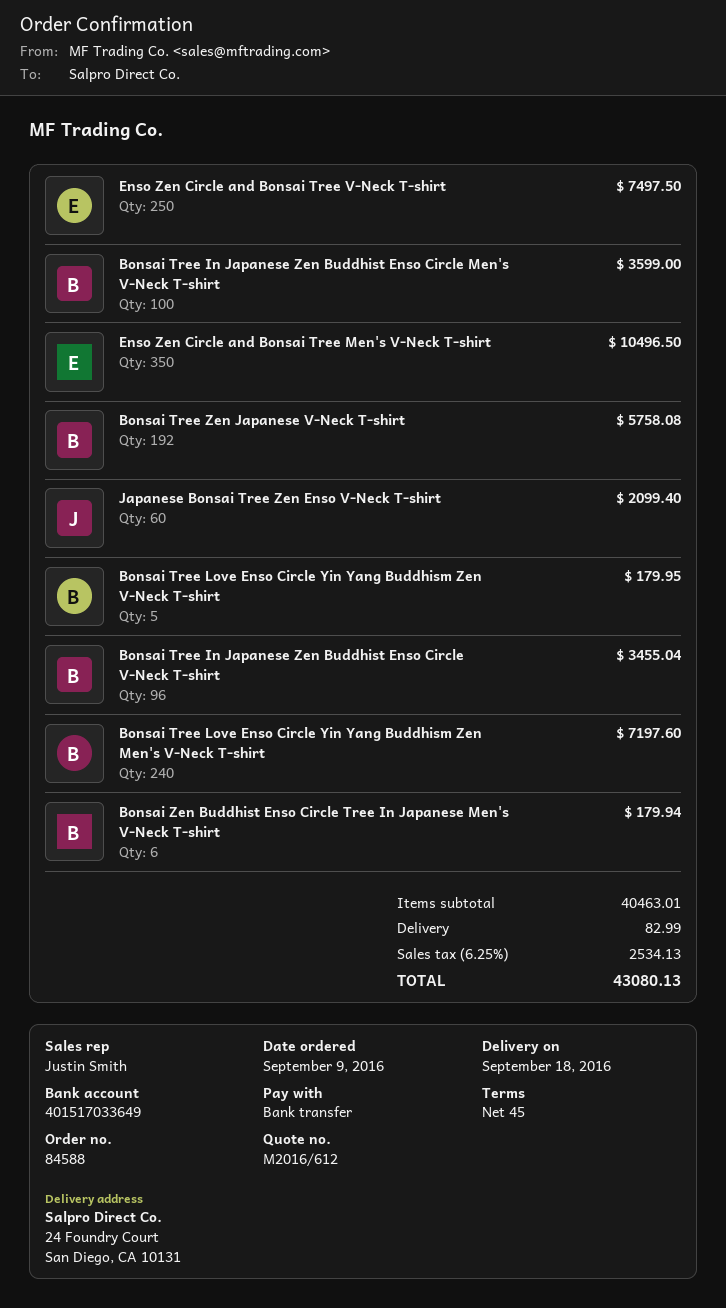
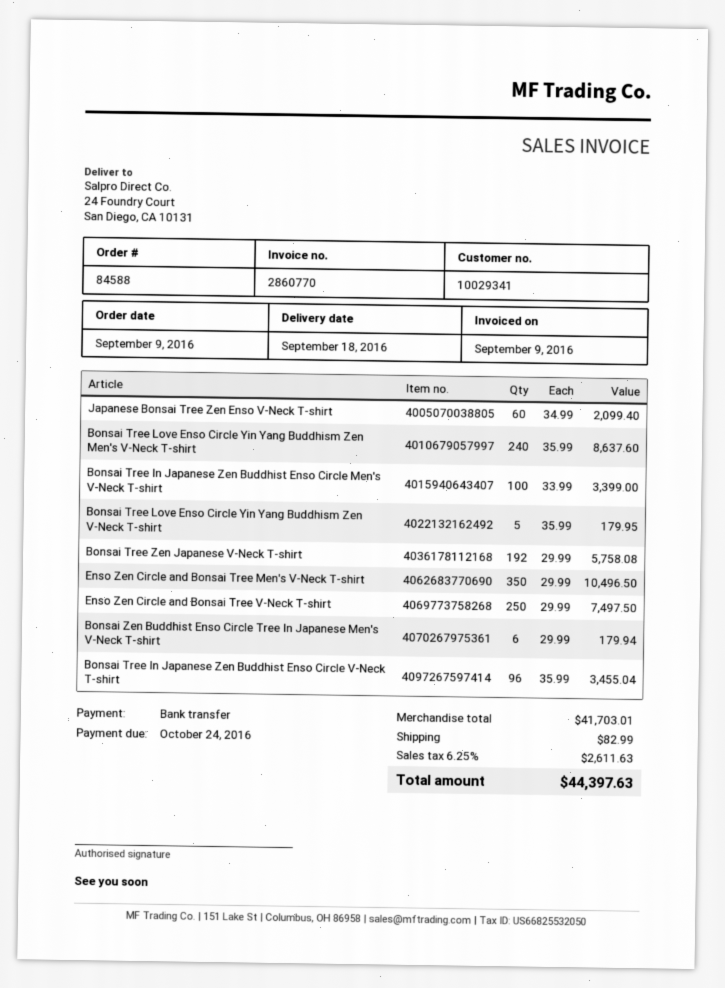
Bonsai Tree In Japanese Zen Buddhist Enso Circle Men's V-Neck T-shirt: 100 for 3599.00 -> 100 for 3399.00
Bonsai Tree Love Enso Circle Yin Yang Buddhism Zen Men's V-Neck T-shirt: 240 for 7197.60 -> 240 for 8637.60
subtotal: 40463.01 -> 41703.01
tax: 6.25% = 2534.13 -> 6.25% = 2611.63
total: 43080.13 -> 44397.63

